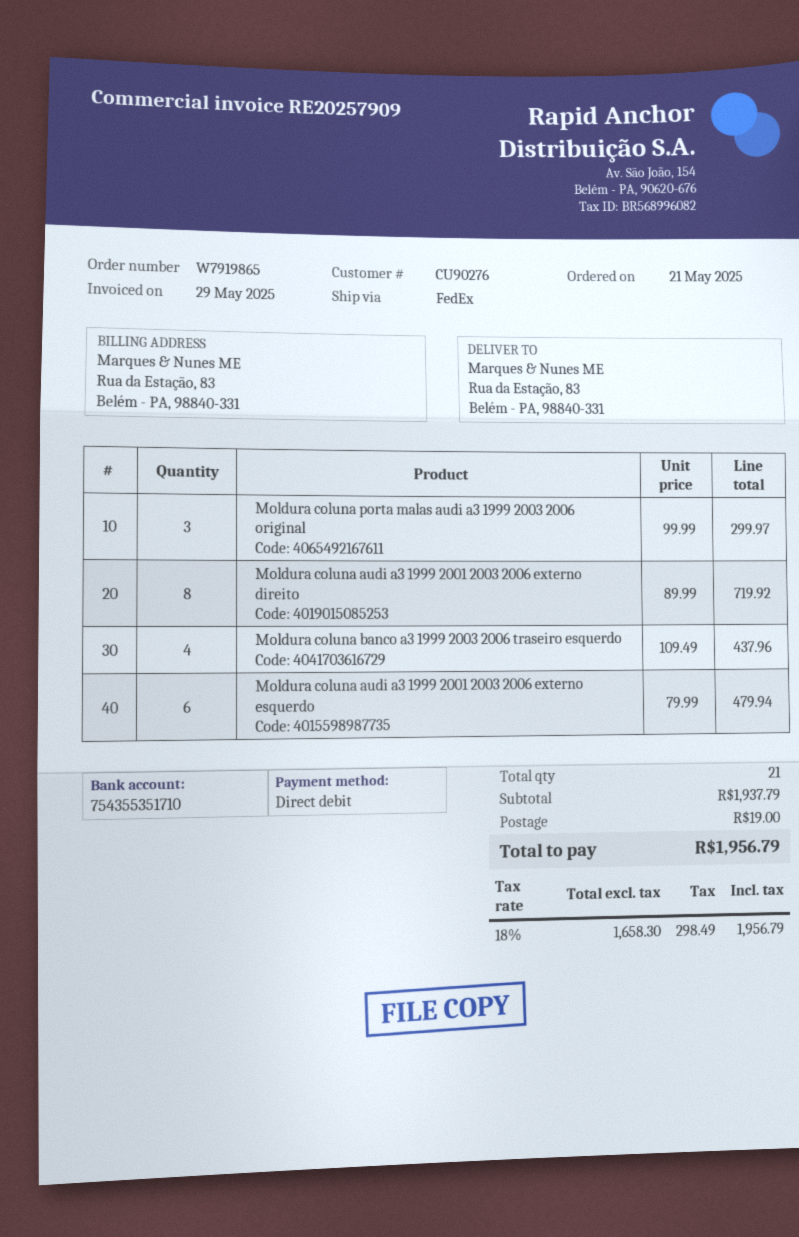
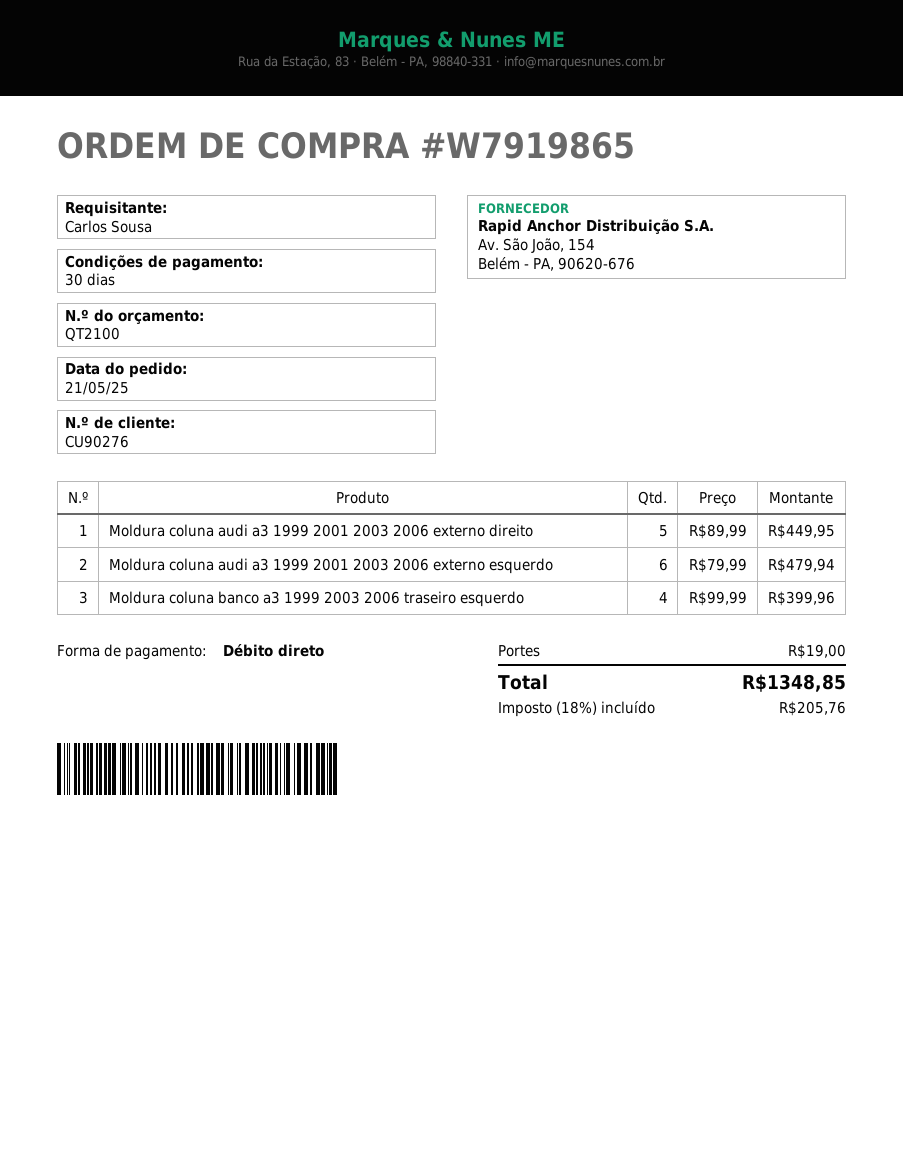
Moldura coluna porta malas audi a3 1999 2003 2006 original: 3 x 99.99 = 299.97 -> none
Moldura coluna audi a3 1999 2001 2003 2006 externo direito: 8 x 89.99 = 719.92 -> 5 x 89.99 = 449.95
Moldura coluna banco a3 1999 2003 2006 traseiro esquerdo: 4 x 109.49 = 437.96 -> 4 x 99.99 = 399.96
tax: 18% = 298.49 -> 18% = 205.76
total: 1956.79 -> 1348.85

